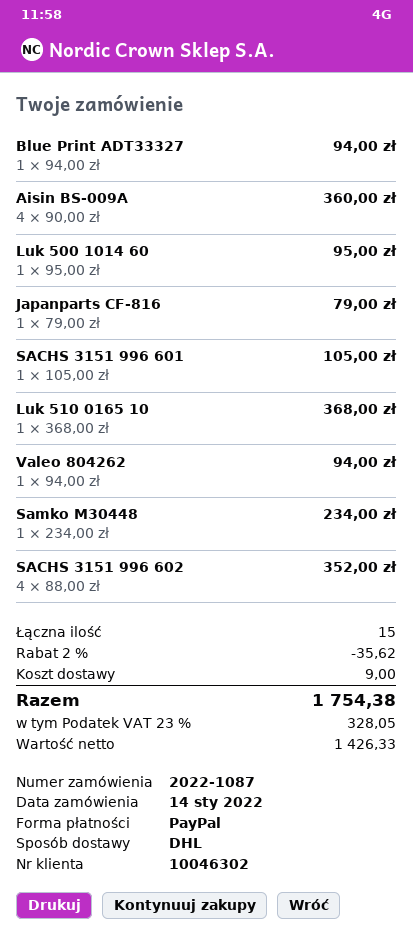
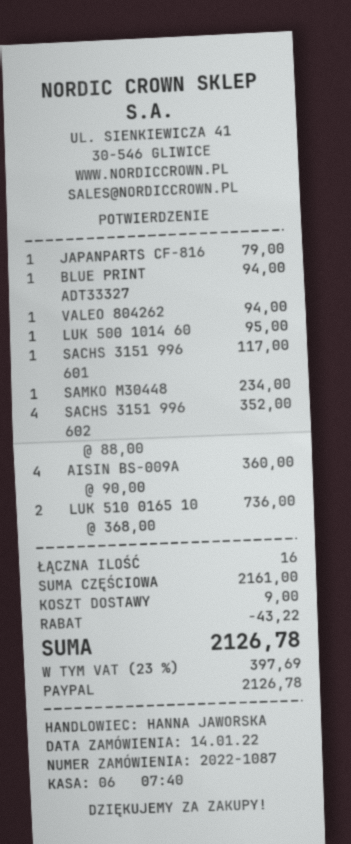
SACHS 3151 996 601: 1 x 105.00 = 105.00 -> 1 x 117.00 = 117.00
Luk 510 0165 10: 1 x 368.00 = 368.00 -> 2 x 368.00 = 736.00
total quantity: 15 -> 16
discount: 35.62 -> 43.22
tax: 23% = 328.05 -> 23% = 397.69
total: 1754.38 -> 2126.78

